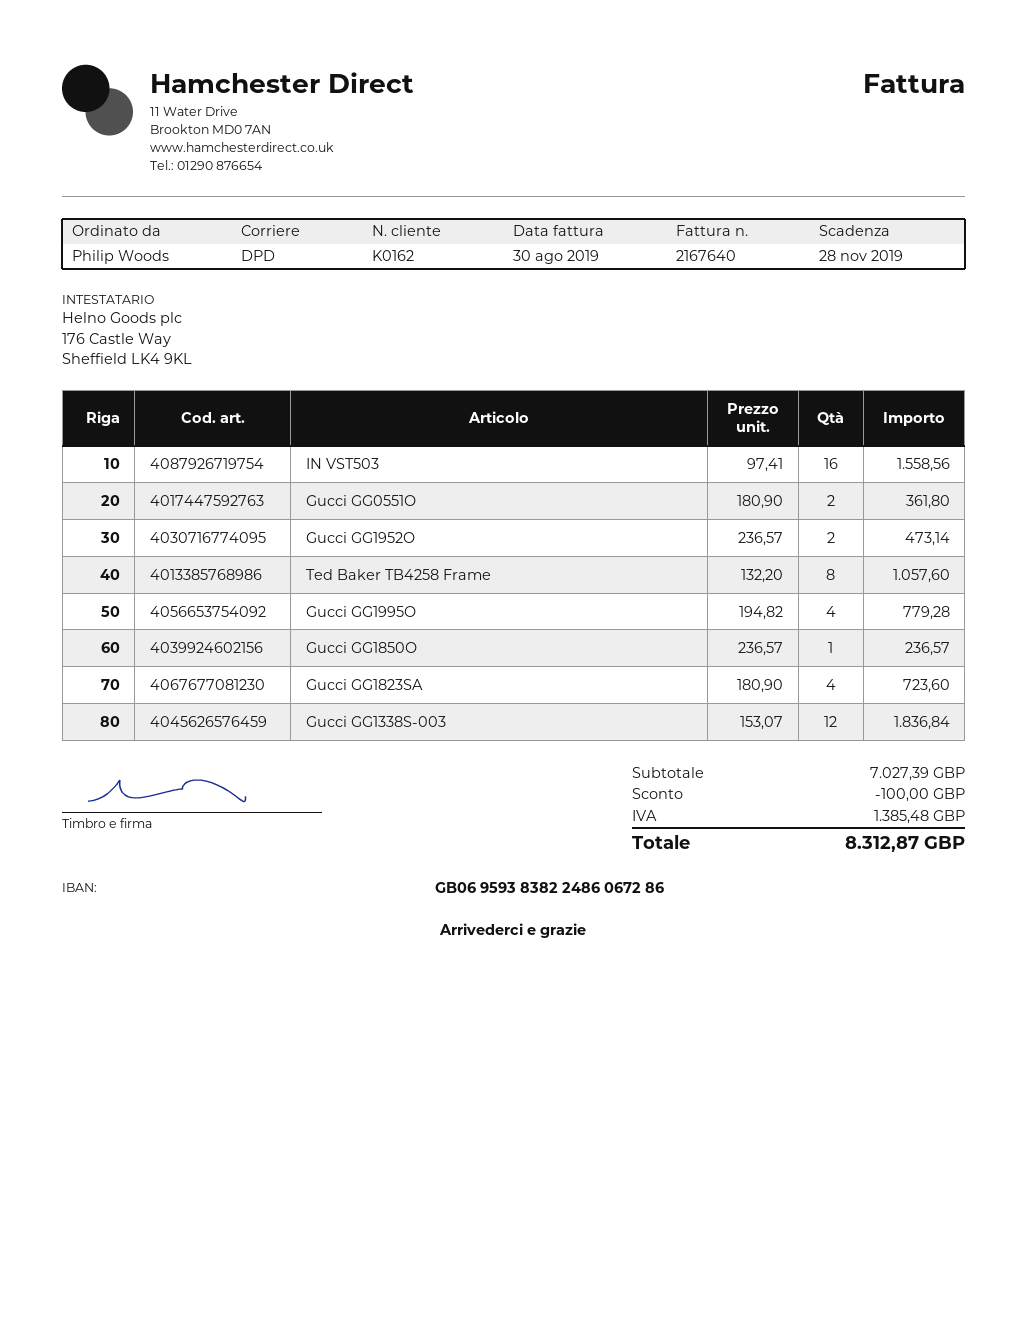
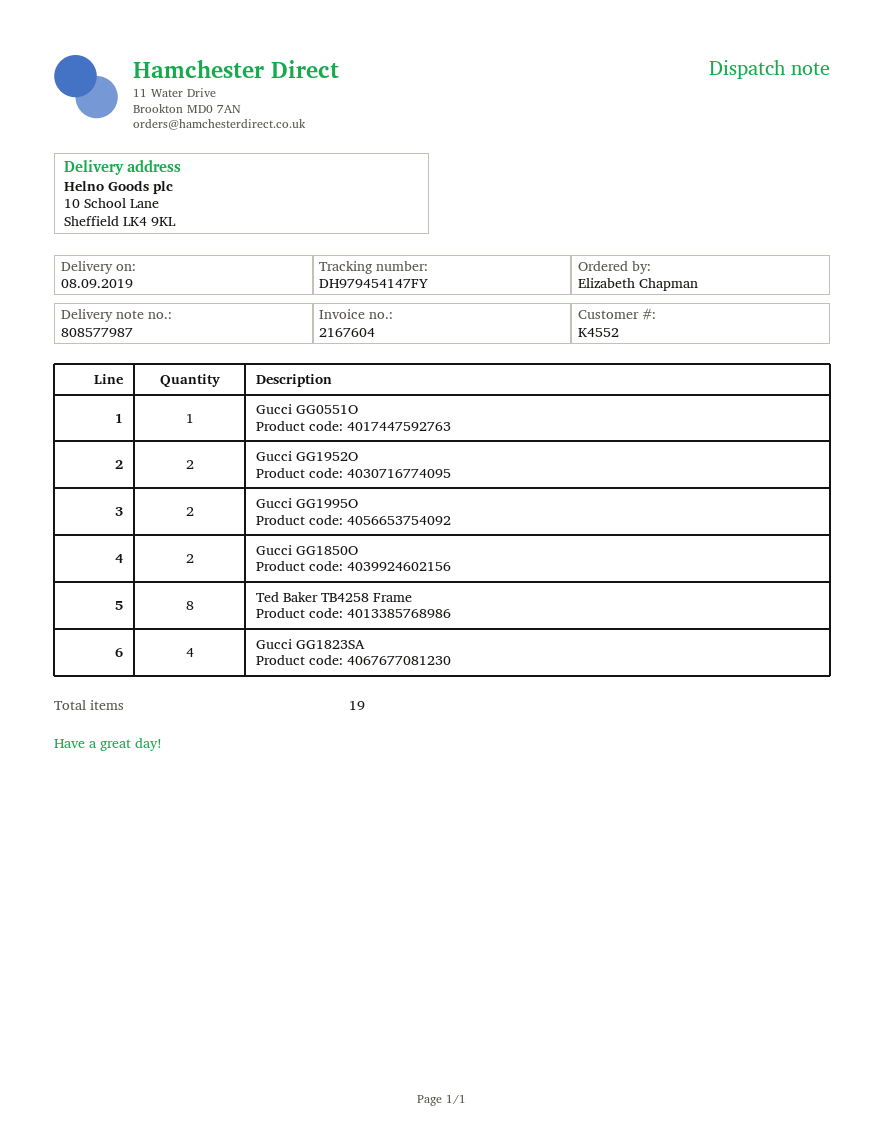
invoice number: 2167640 -> 2167604
customer number: K0162 -> K4552
ordered by: Philip Woods -> Elizabeth Chapman
IN VST503: 16 -> none
Gucci GG0551O: 2 -> 1
Gucci GG1995O: 4 -> 2
Gucci GG1850O: 1 -> 2
Gucci GG1338S-003: 12 -> none

